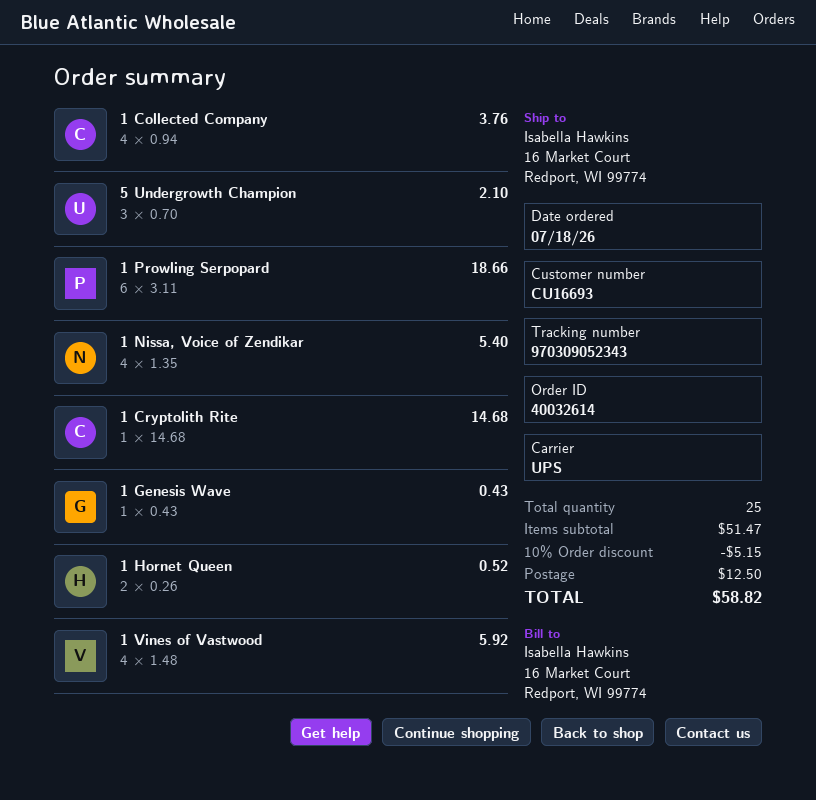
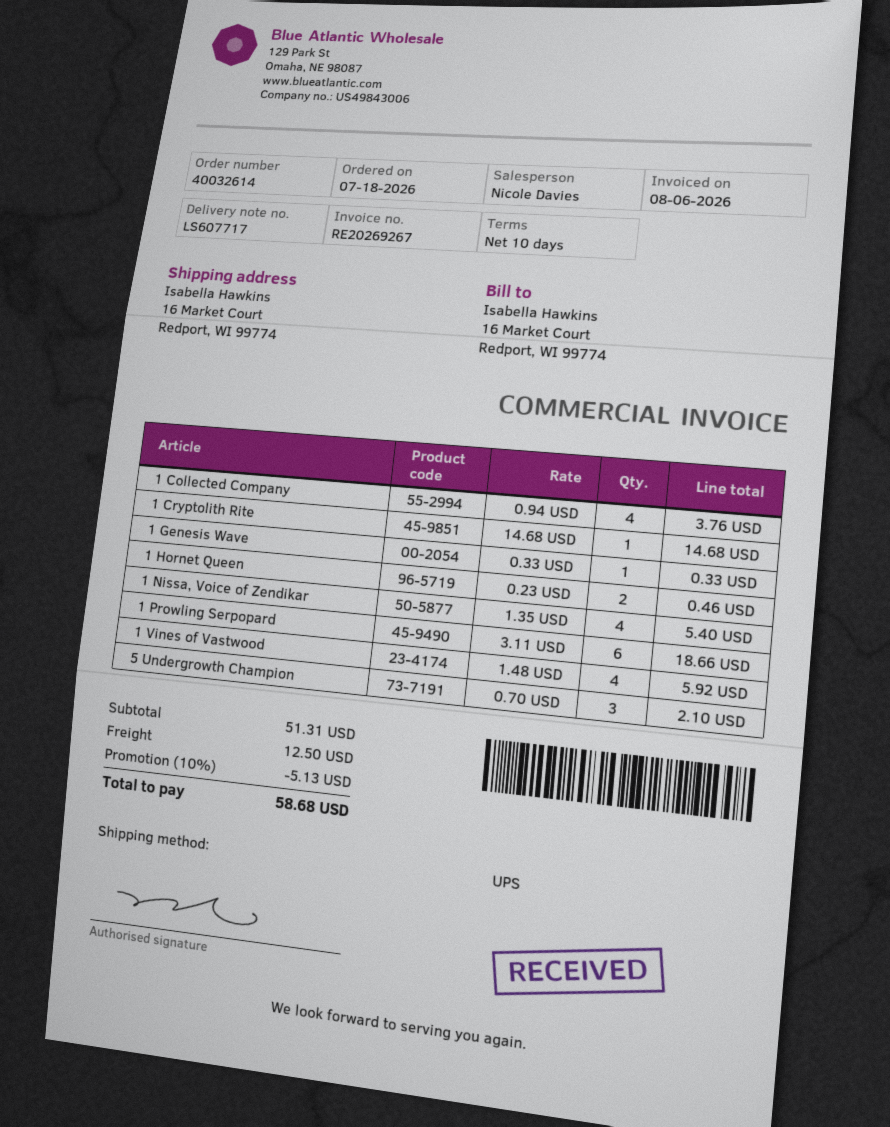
1 Genesis Wave: 1 x 0.43 = 0.43 -> 1 x 0.33 = 0.33
1 Hornet Queen: 2 x 0.26 = 0.52 -> 2 x 0.23 = 0.46
subtotal: 51.47 -> 51.31
discount: 10% = 5.15 -> 10% = 5.13
total: 58.82 -> 58.68

